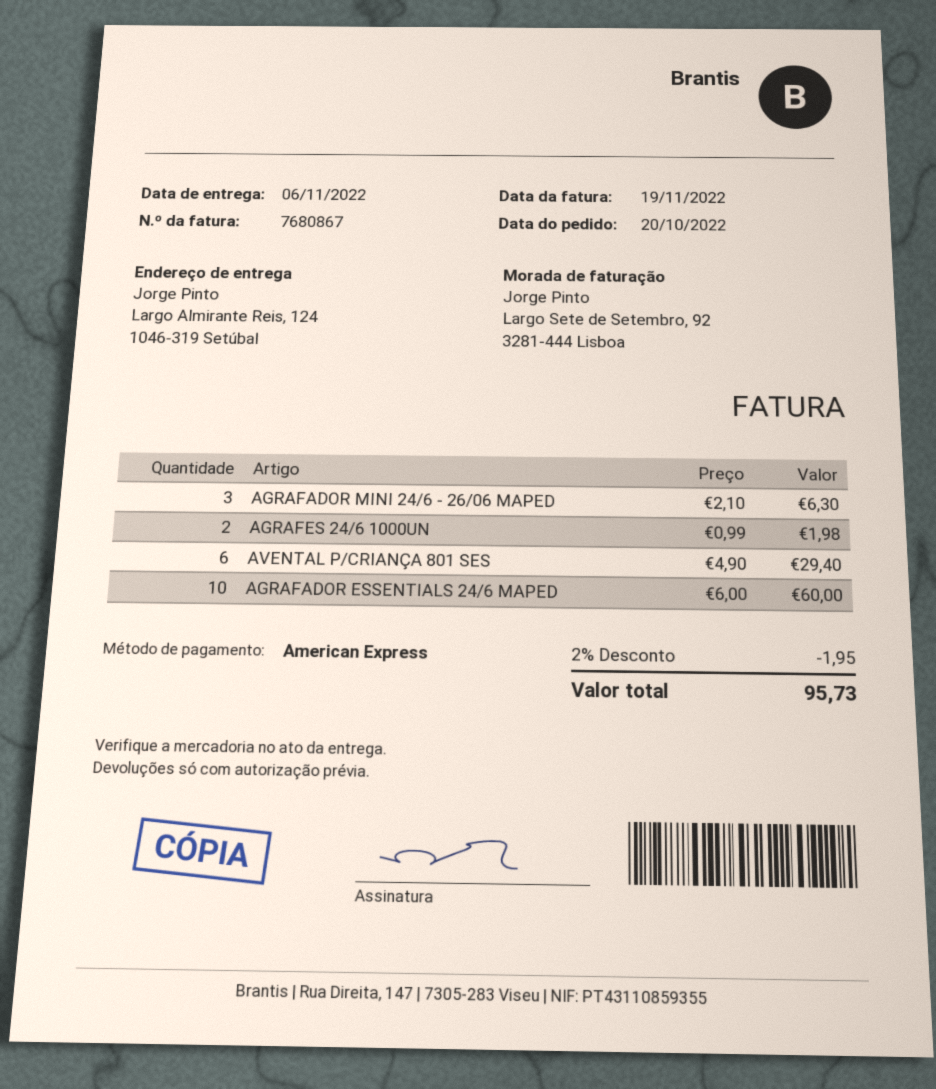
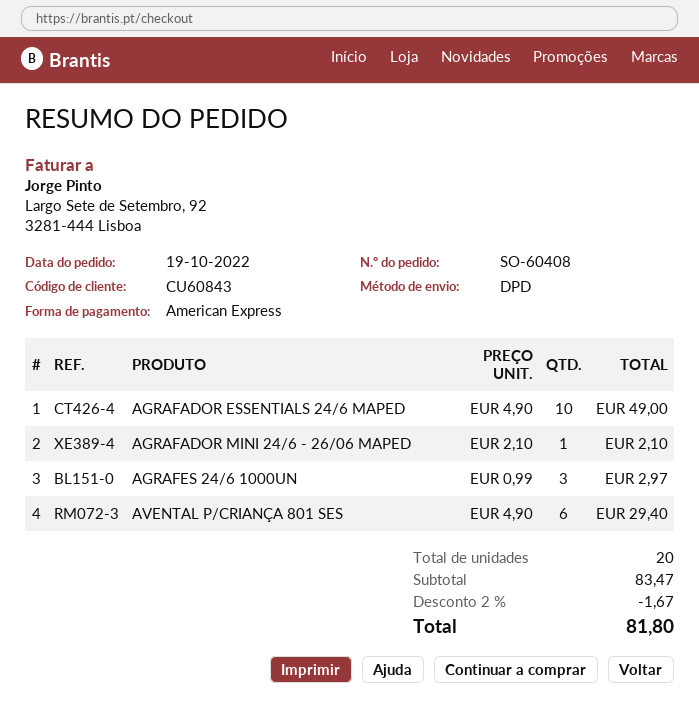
order date: 2022-10-20 -> 2022-10-19
AGRAFADOR MINI 24/6 - 26/06 MAPED: 3 x 2.10 = 6.30 -> 1 x 2.10 = 2.10
AGRAFES 24/6 1000UN: 2 x 0.99 = 1.98 -> 3 x 0.99 = 2.97
AGRAFADOR ESSENTIALS 24/6 MAPED: 10 x 6.00 = 60.00 -> 10 x 4.90 = 49.00
discount: 2% = 1.95 -> 2% = 1.67
total: 95.73 -> 81.80

